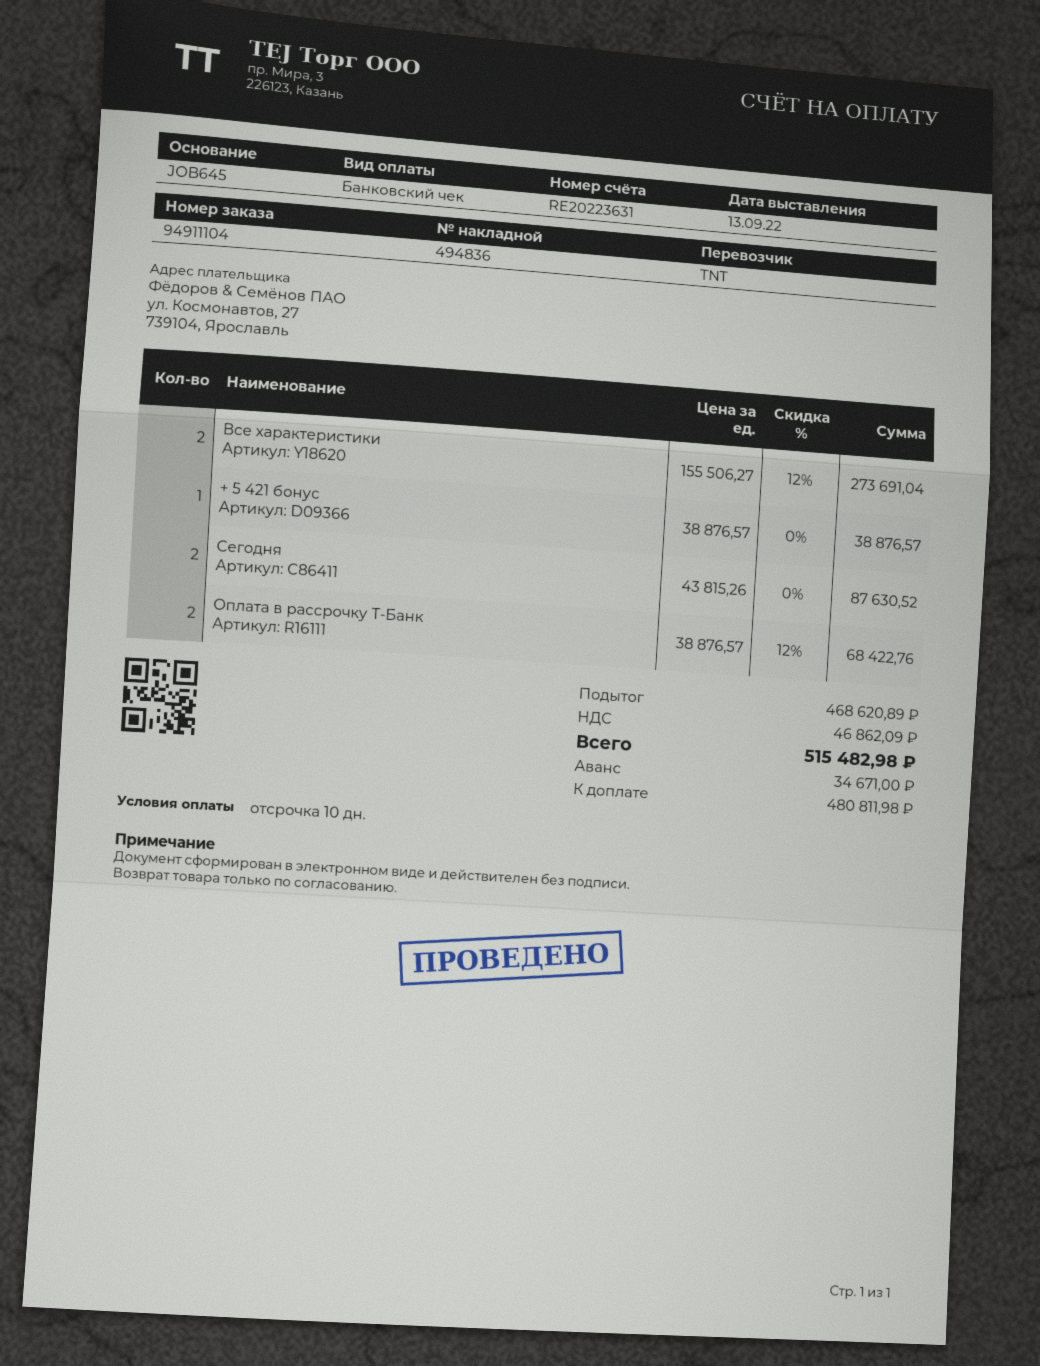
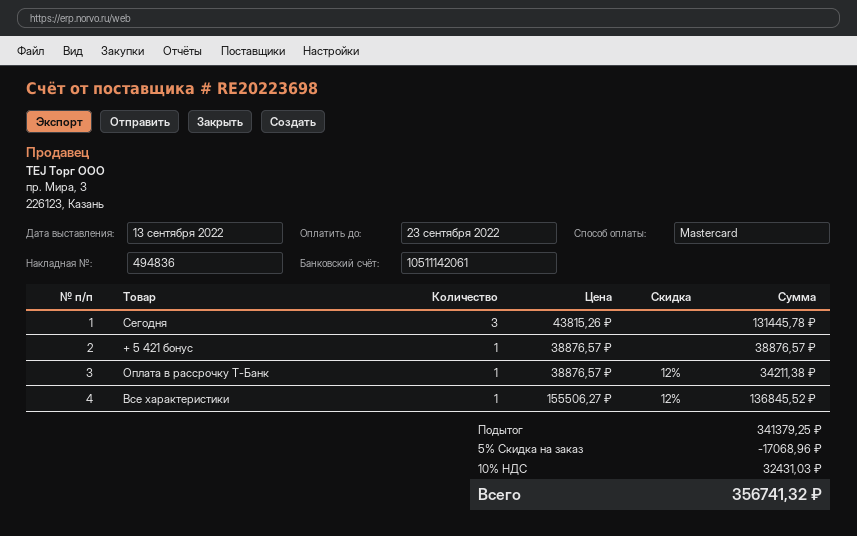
invoice number: RE20223631 -> RE20223698
payment method: cheque -> Mastercard
Все характеристики: 2 x 155506.27 - 12% = 273691.04 -> 1 x 155506.27 - 12% = 136845.52
Сегодня: 2 x 43815.26 = 87630.52 -> 3 x 43815.26 = 131445.78
Оплата в рассрочку Т-Банк: 2 x 38876.57 - 12% = 68422.76 -> 1 x 38876.57 - 12% = 34211.38
subtotal: 468620.89 -> 341379.25
discount: none -> 5% = 17068.96
tax: 46862.09 -> 32431.03
total: 515482.98 -> 356741.32

